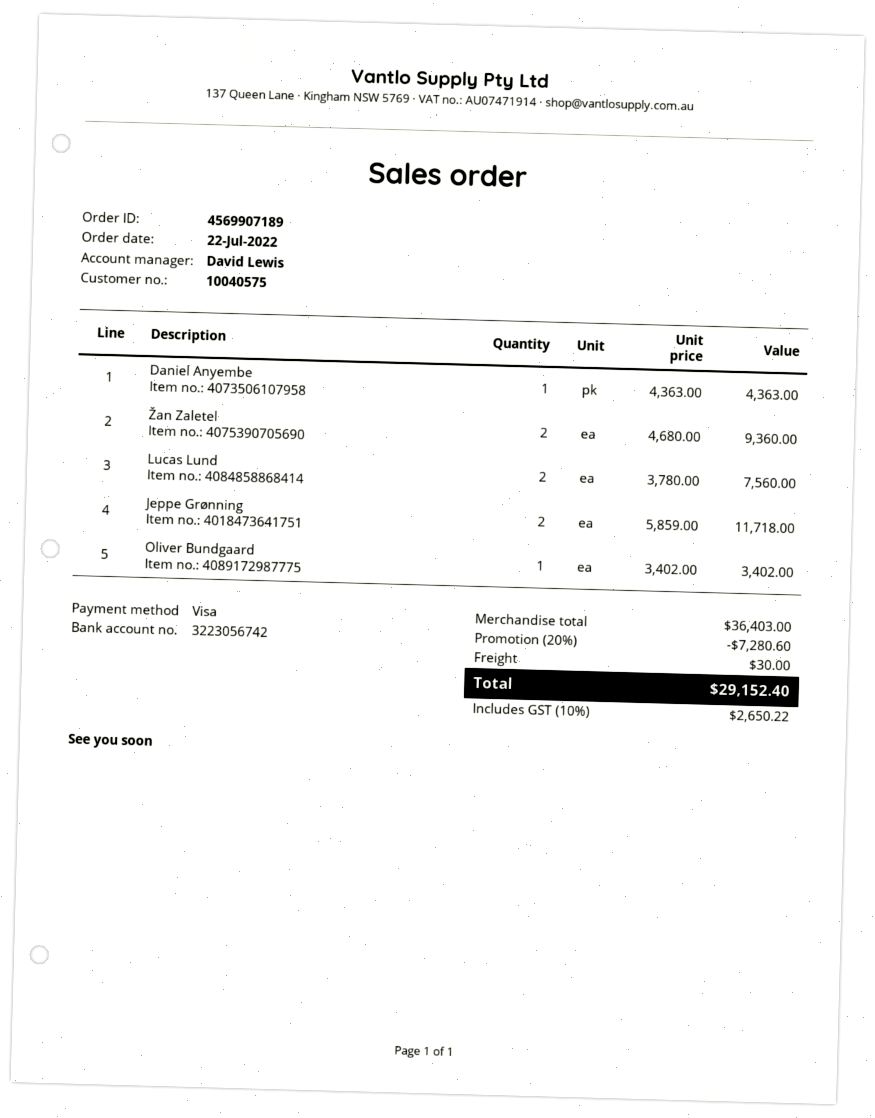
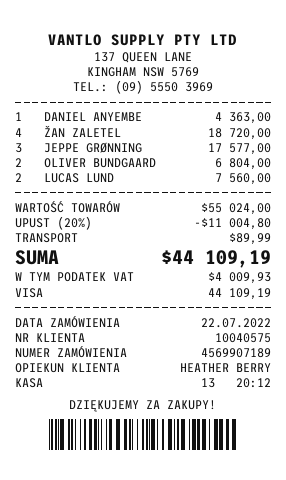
sales rep: David Lewis -> HEATHER BERRY
Žan Zaletel: 2 for 9360.00 -> 4 for 18720.00
Jeppe Grønning: 2 for 11718.00 -> 3 for 17577.00
Oliver Bundgaard: 1 for 3402.00 -> 2 for 6804.00
subtotal: 36403.00 -> 55024.00
discount: 20% = 7280.60 -> 20% = 11004.80
shipping: 30.00 -> 89.99
tax: 2650.22 -> 4009.93
total: 29152.40 -> 44109.19

